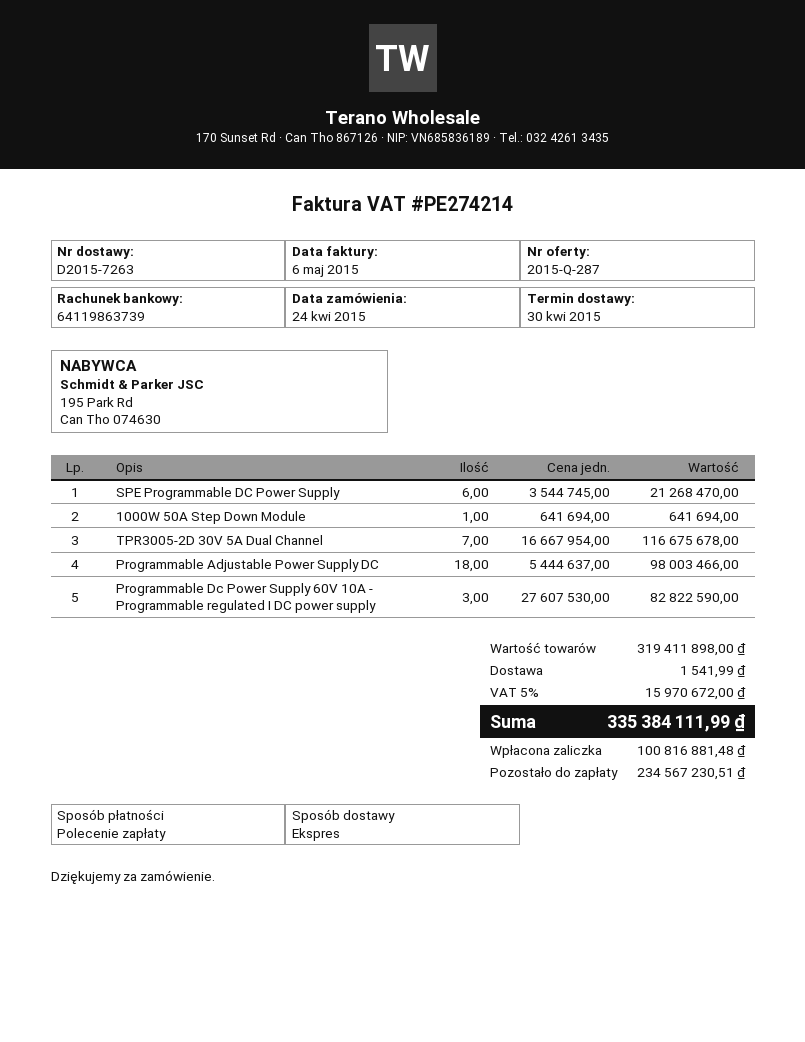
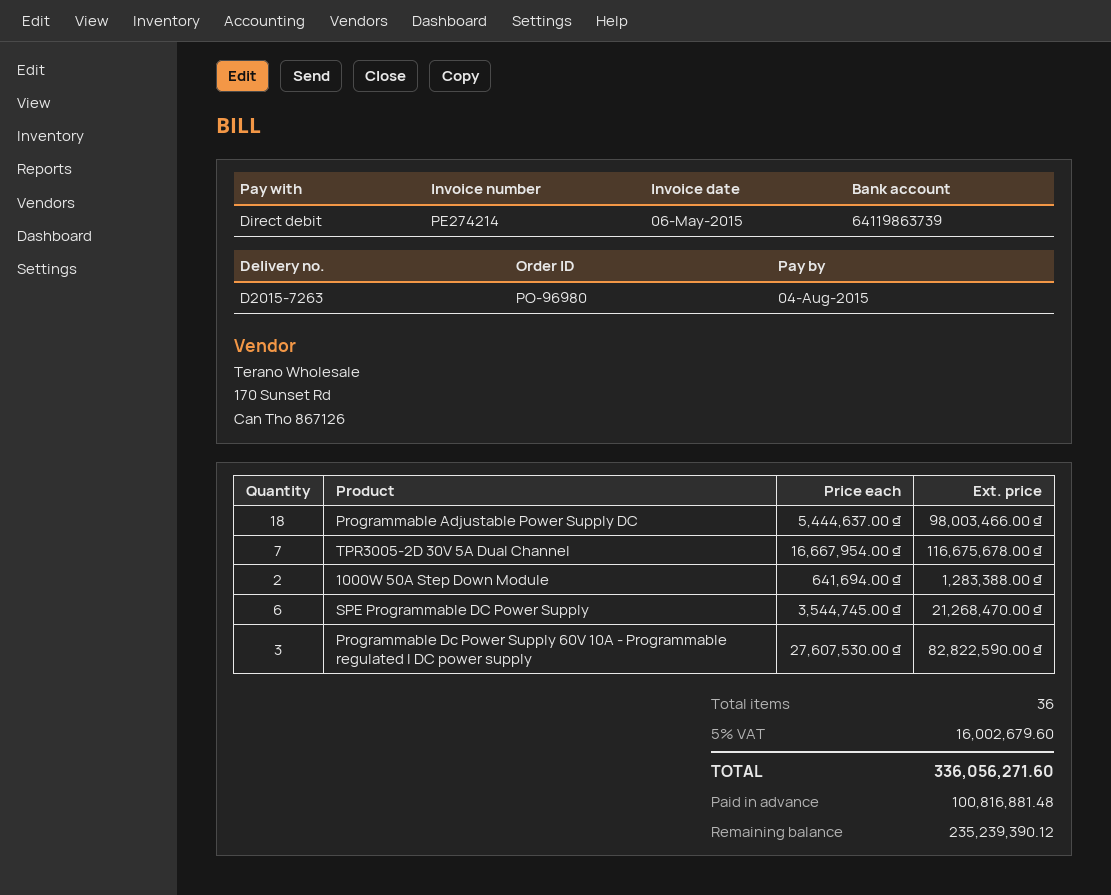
1000W 50A Step Down Module: 1 x 641694.00 = 641694.00 -> 2 x 641694.00 = 1283388.00
shipping: 1541.99 -> none
tax: 5% = 15970672.00 -> 5% = 16002679.60
total: 335384111.99 -> 336056271.60
balance: 234567230.51 -> 235239390.12

